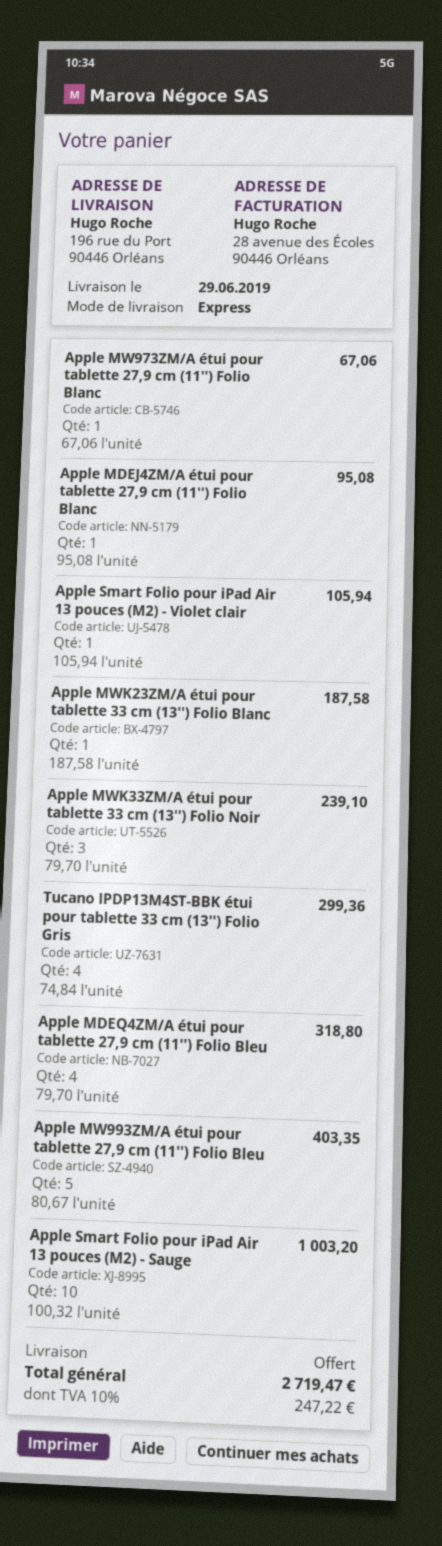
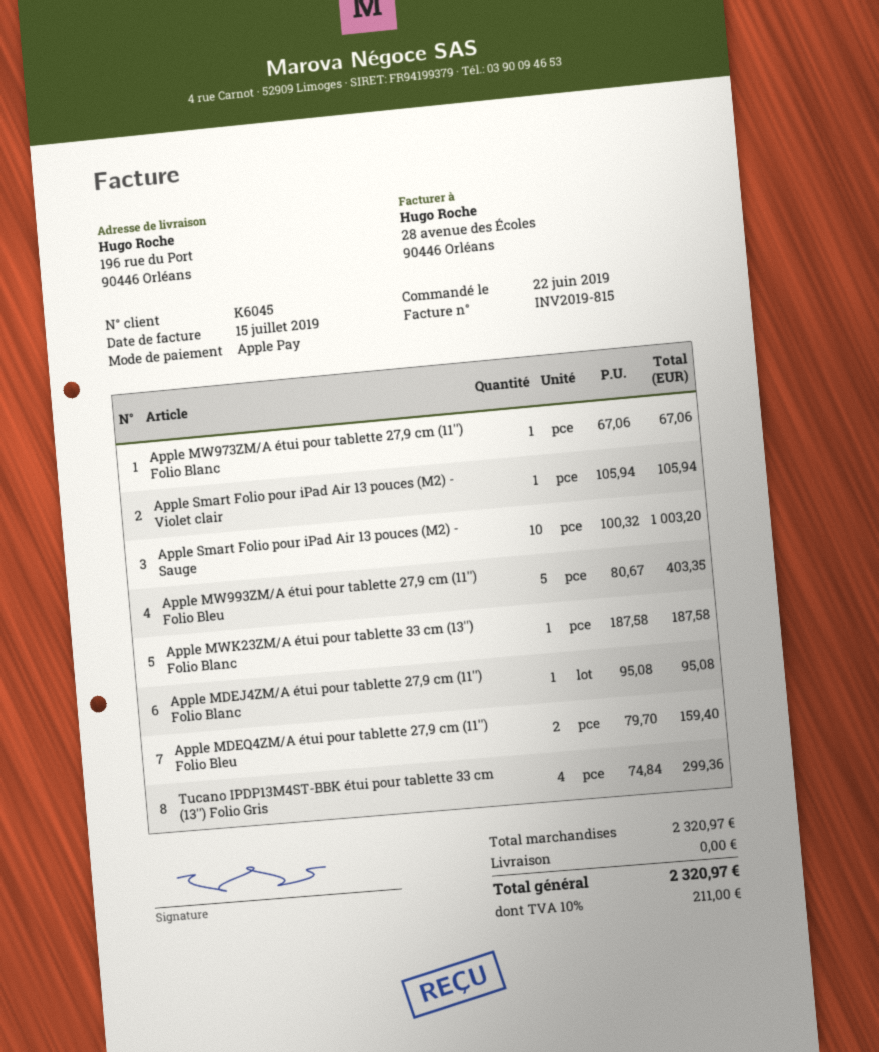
Apple MWK33ZM/A étui pour tablette 33 cm (13'') Folio Noir: 3 x 79.70 = 239.10 -> none
Apple MDEQ4ZM/A étui pour tablette 27,9 cm (11'') Folio Bleu: 4 x 79.70 = 318.80 -> 2 x 79.70 = 159.40
tax: 10% = 247.22 -> 10% = 211.00
total: 2719.47 -> 2320.97

